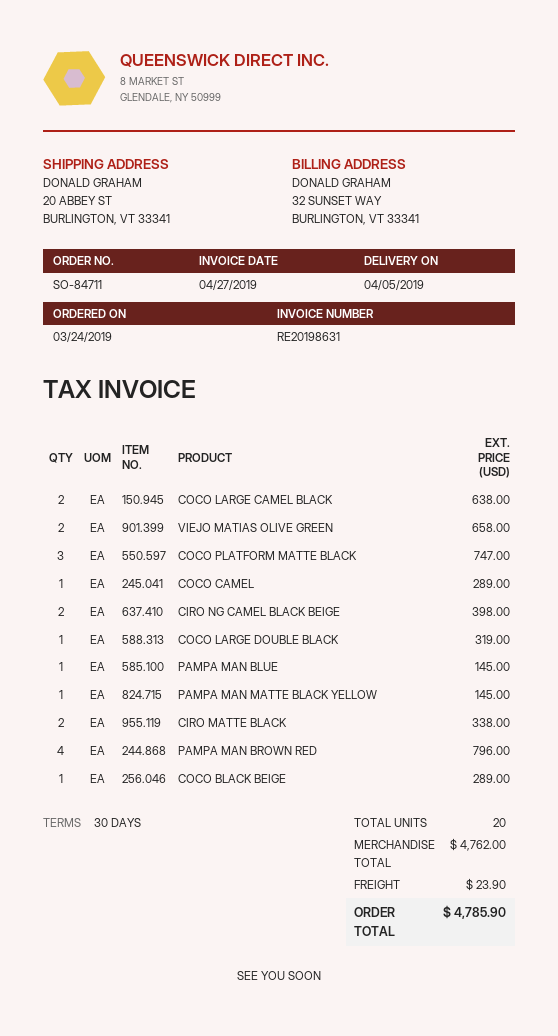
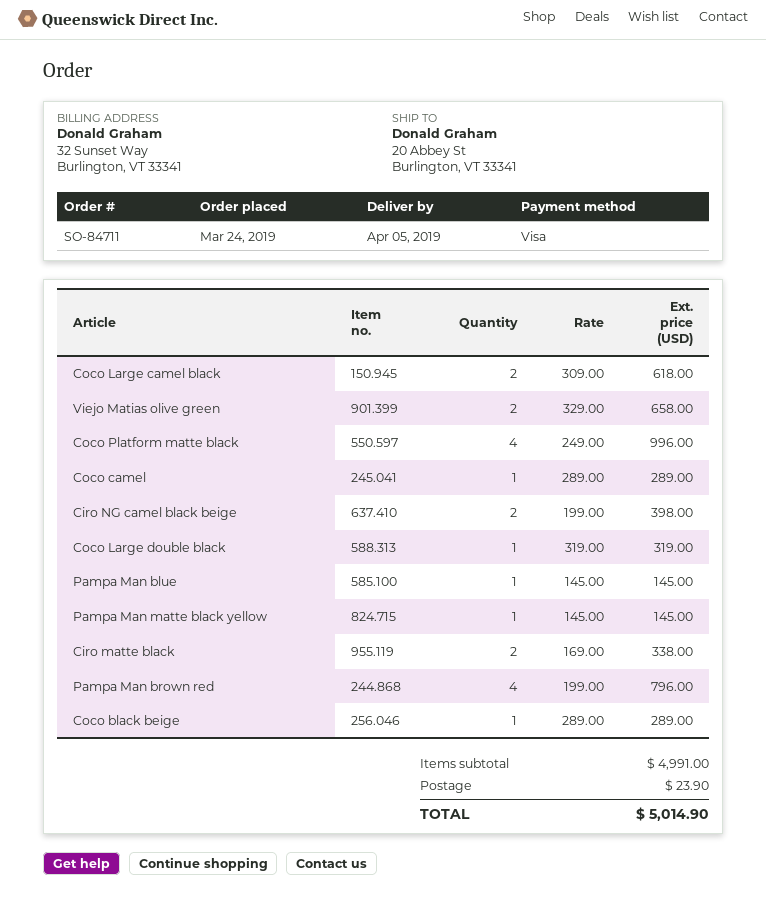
COCO LARGE CAMEL BLACK: 2 for 638.00 -> 2 for 618.00
COCO PLATFORM MATTE BLACK: 3 for 747.00 -> 4 for 996.00
subtotal: 4762.00 -> 4991.00
total: 4785.90 -> 5014.90

